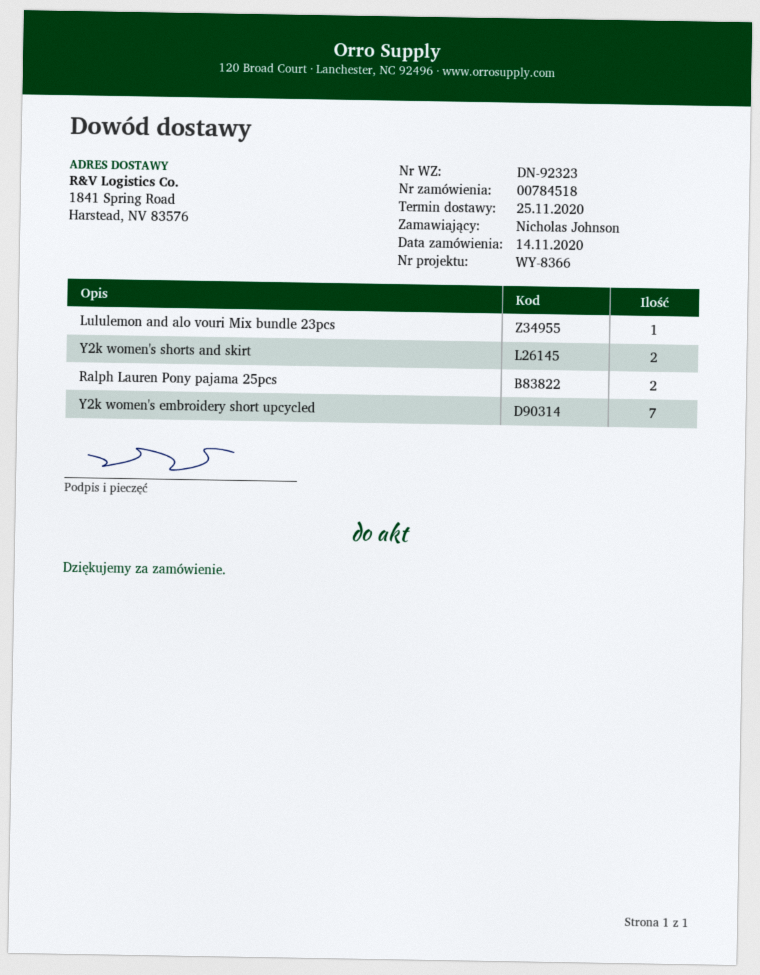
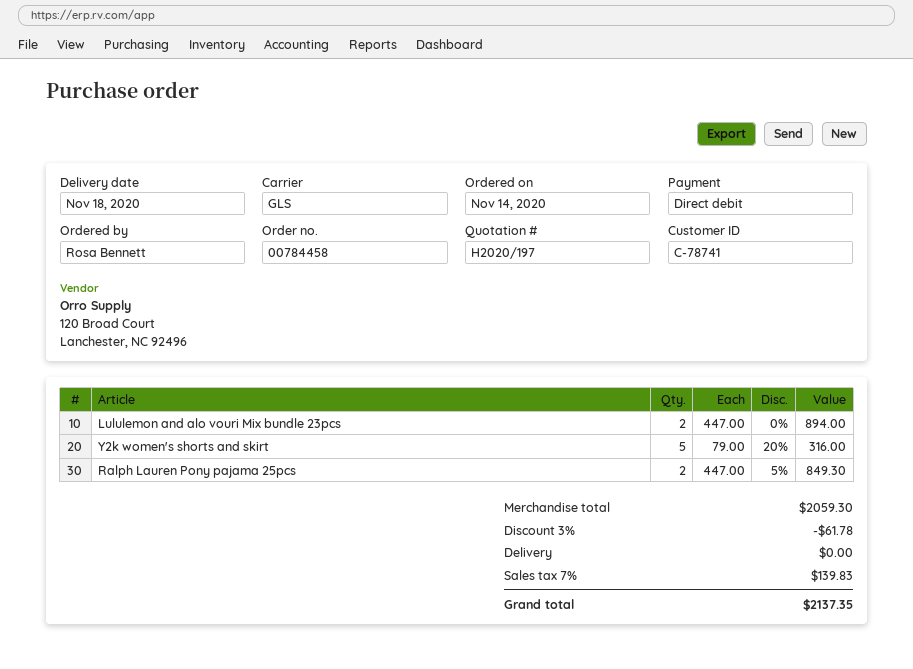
order number: 00784518 -> 00784458
delivery date: 2020-11-25 -> 2020-11-18
ordered by: Nicholas Johnson -> Rosa Bennett
Lululemon and alo vouri Mix bundle 23pcs: 1 -> 2
Y2k women's shorts and skirt: 2 -> 5
Y2k women's embroidery short upcycled: 7 -> none

